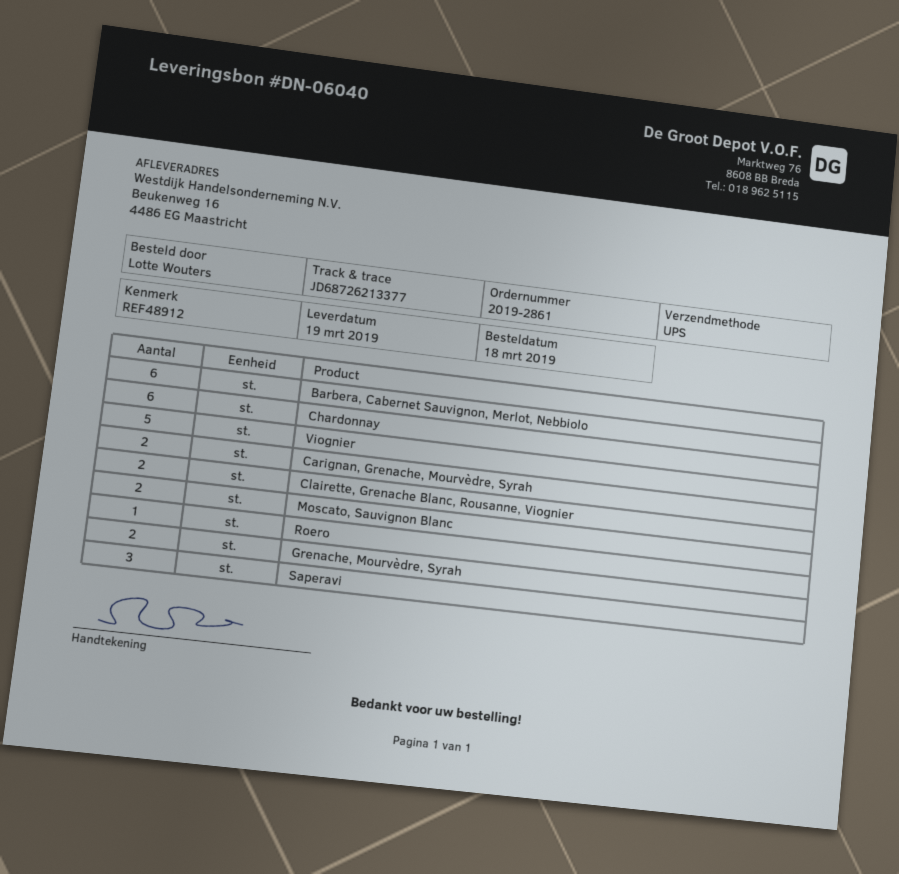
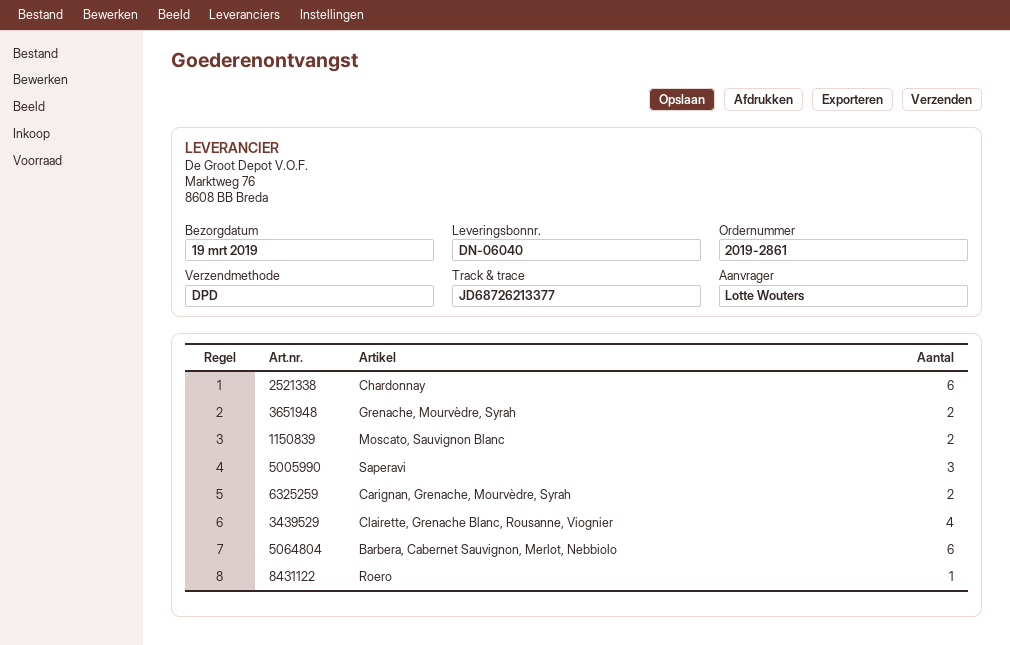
shipping method: UPS -> DPD
Viognier: 5 -> none
Clairette, Grenache Blanc, Rousanne, Viognier: 2 -> 4

